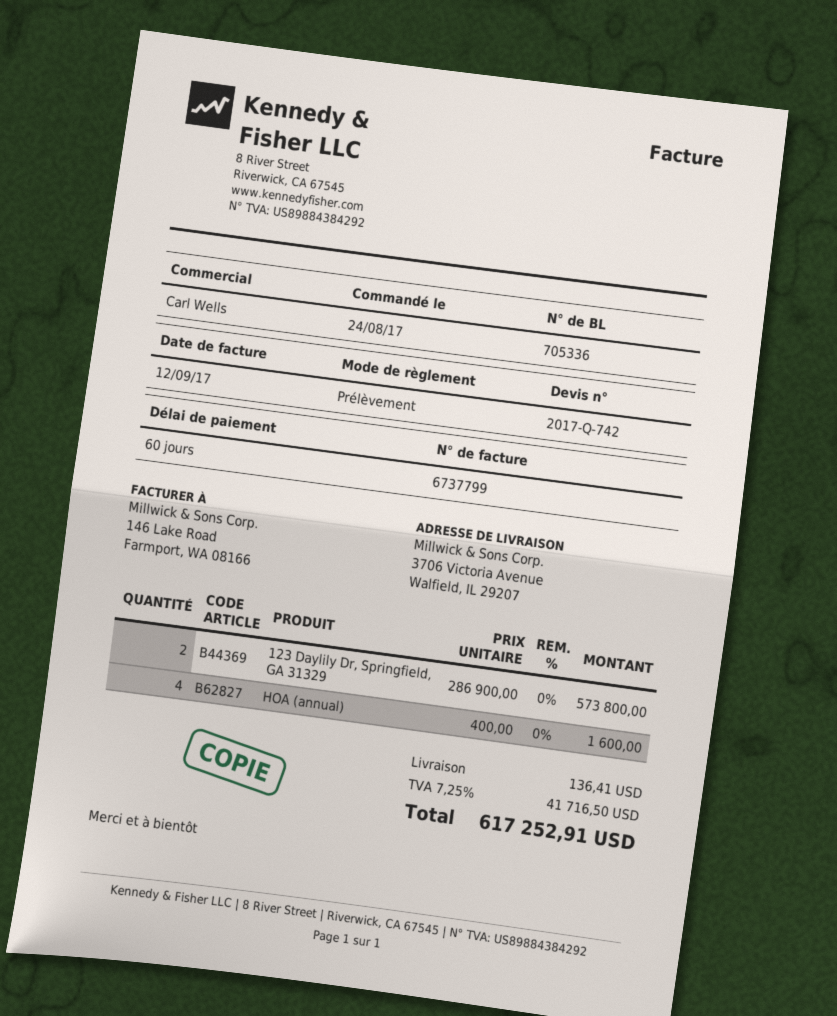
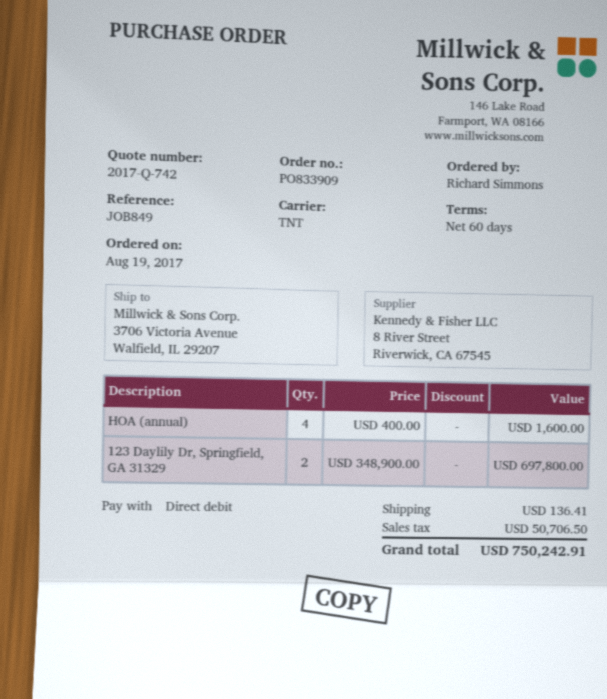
order date: 2017-08-24 -> 2017-08-19
123 Daylily Dr, Springfield, GA 31329: 2 x 286900.00 = 573800.00 -> 2 x 348900.00 = 697800.00
tax: 41716.50 -> 50706.50
total: 617252.91 -> 750242.91

